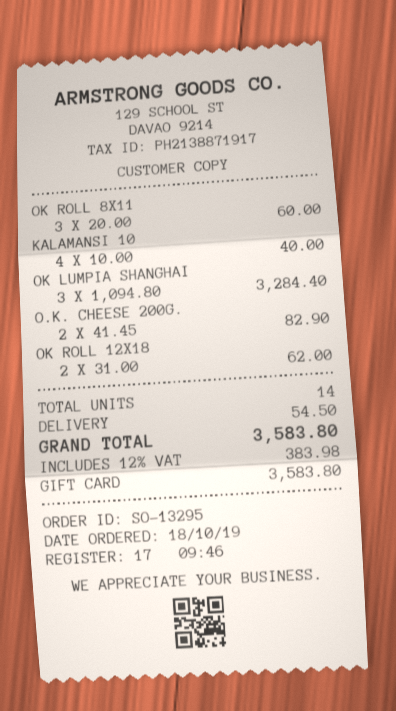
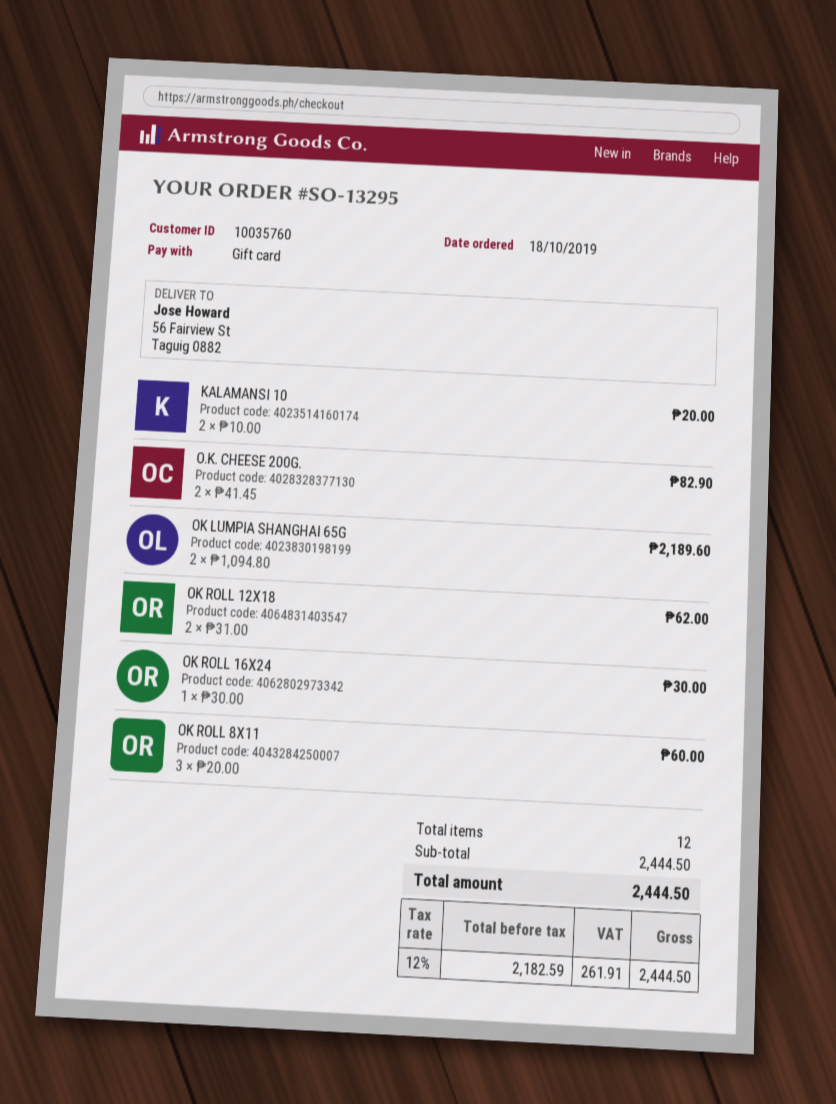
KALAMANSI 10: 4 x 10.00 = 40.00 -> 2 x 10.00 = 20.00
OK LUMPIA SHANGHAI: 3 x 1094.80 = 3284.40 -> 2 x 1094.80 = 2189.60
OK ROLL 16X24: none -> 1 x 30.00 = 30.00
total quantity: 14 -> 12
shipping: 54.50 -> none
tax: 12% = 383.98 -> 12% = 261.91
total: 3583.80 -> 2444.50

